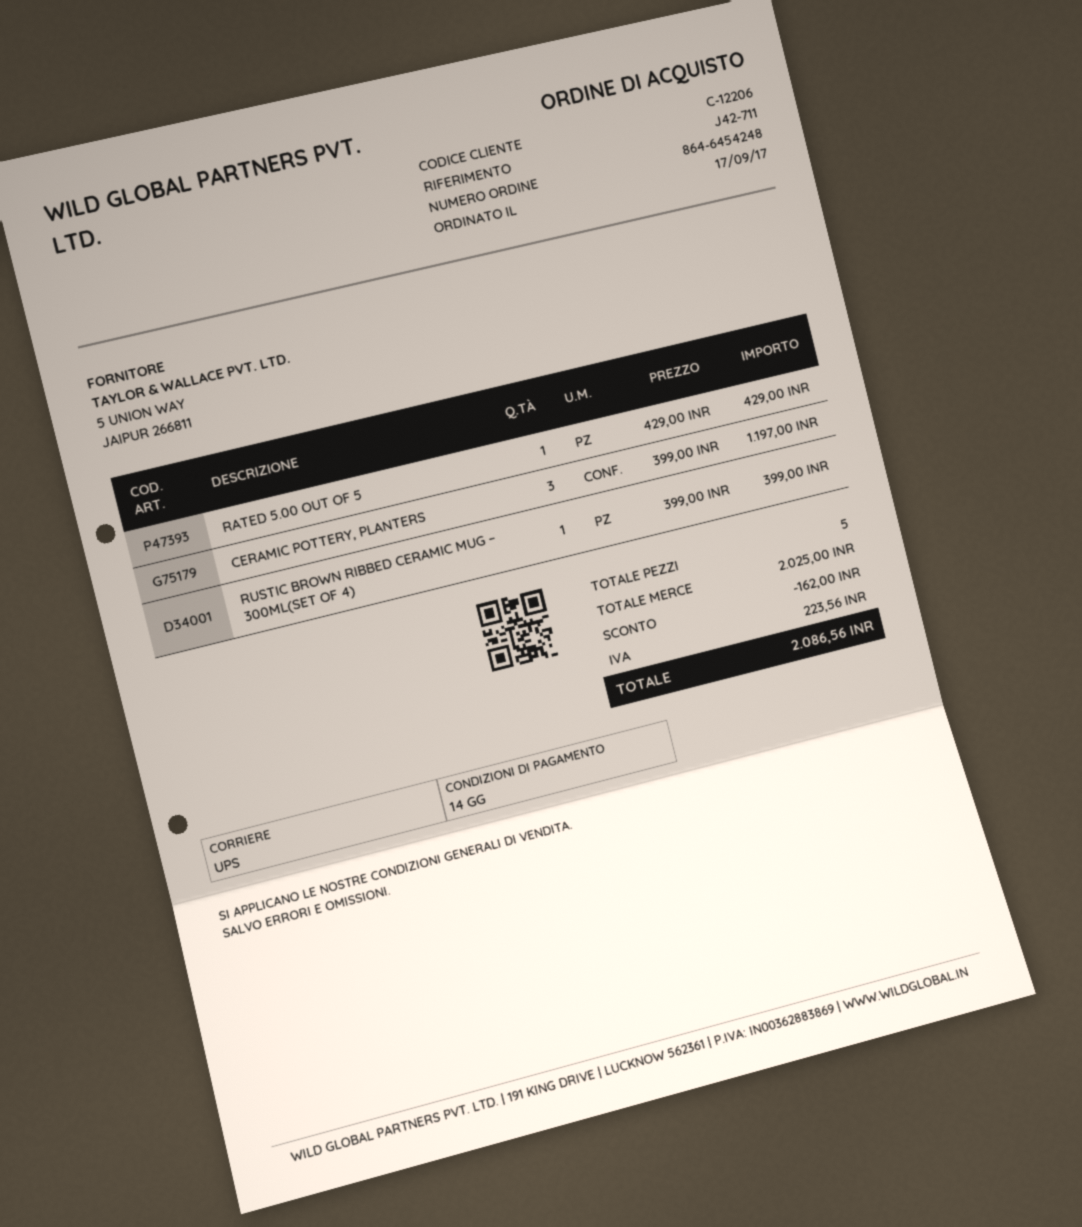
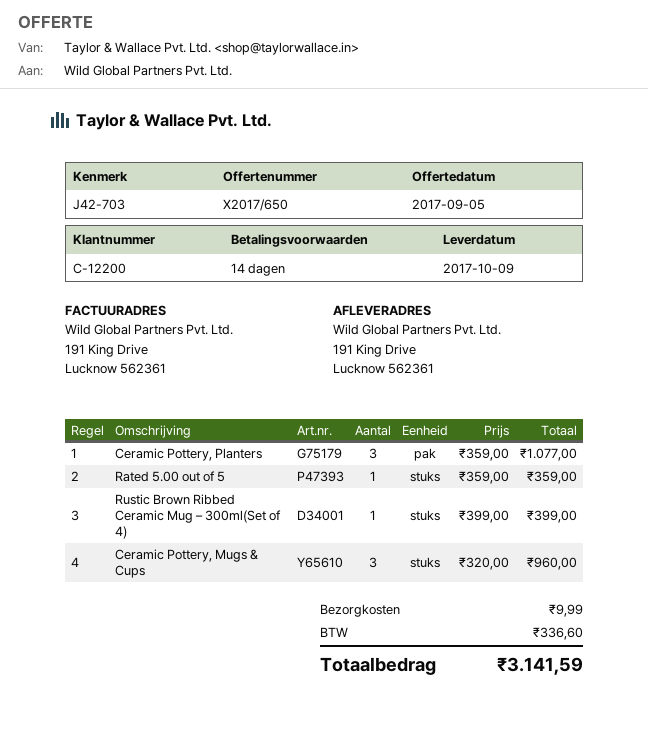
customer number: C-12206 -> C-12200
reference: J42-711 -> J42-703
RATED 5.00 OUT OF 5: 1 x 429.00 = 429.00 -> 1 x 359.00 = 359.00
CERAMIC POTTERY, PLANTERS: 3 x 399.00 = 1197.00 -> 3 x 359.00 = 1077.00
Ceramic Pottery, Mugs & Cups: none -> 3 x 320.00 = 960.00
discount: 162.00 -> none
shipping: none -> 9.99
tax: 223.56 -> 336.60
total: 2086.56 -> 3141.59

